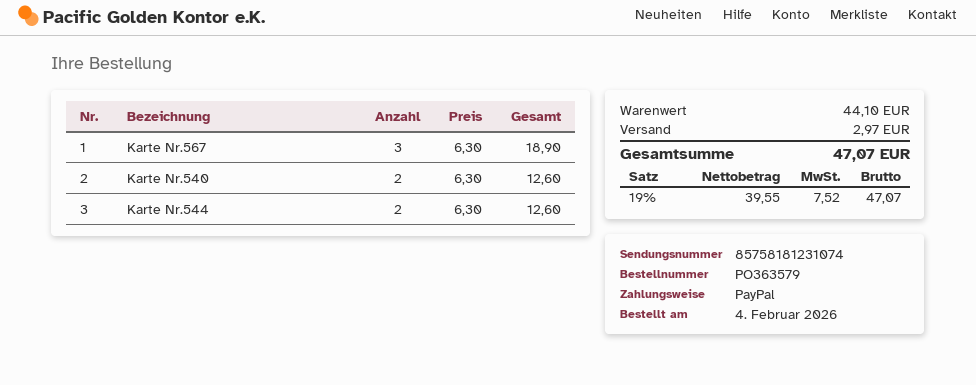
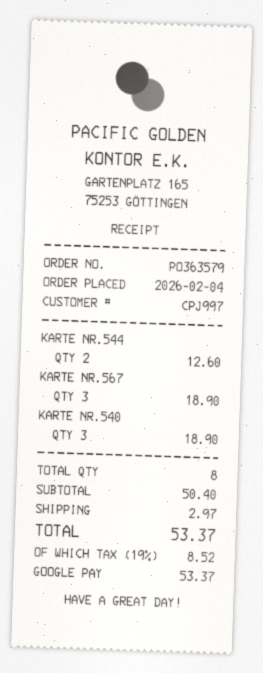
payment method: PayPal -> Google Pay
Karte Nr.540: 2 for 12.60 -> 3 for 18.90
subtotal: 44.10 -> 50.40
tax: 19% = 7.52 -> 19% = 8.52
total: 47.07 -> 53.37

